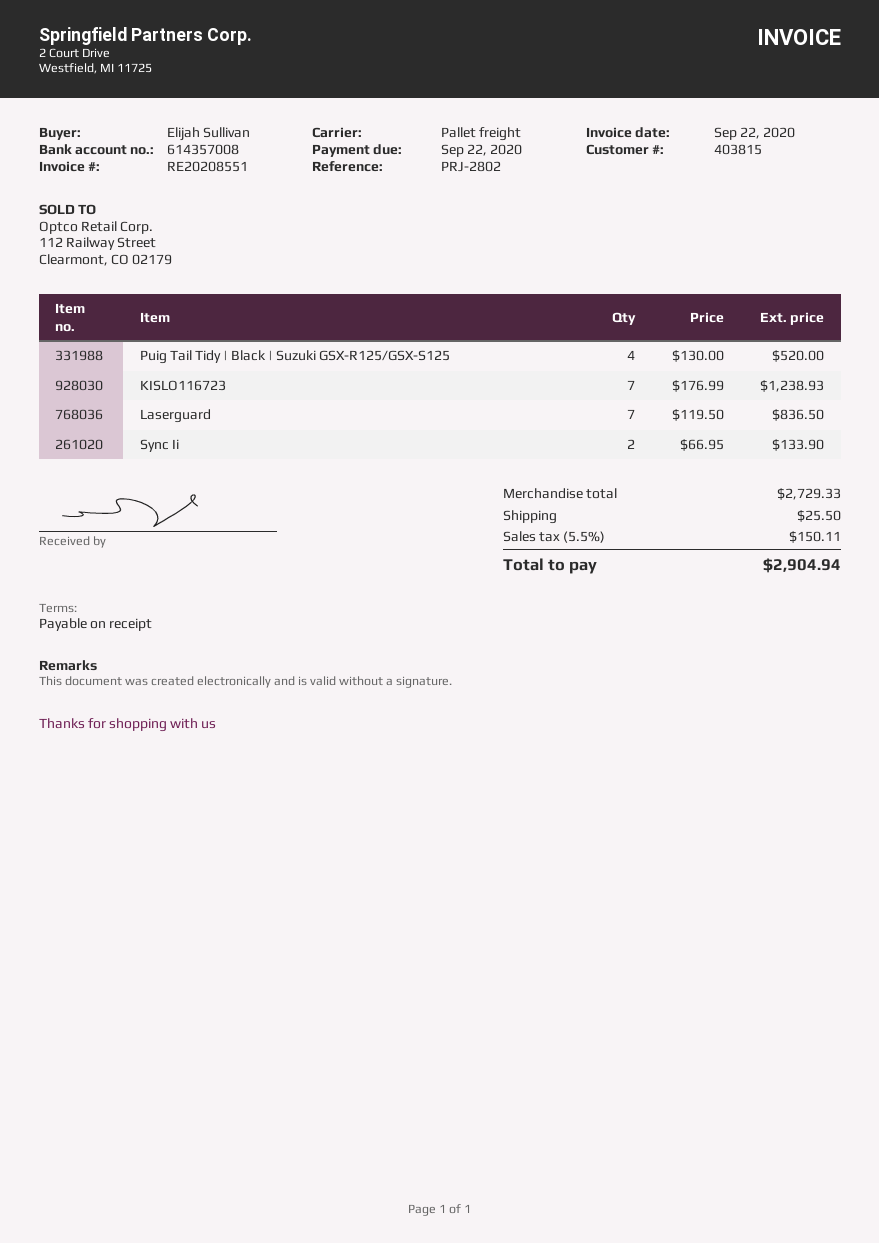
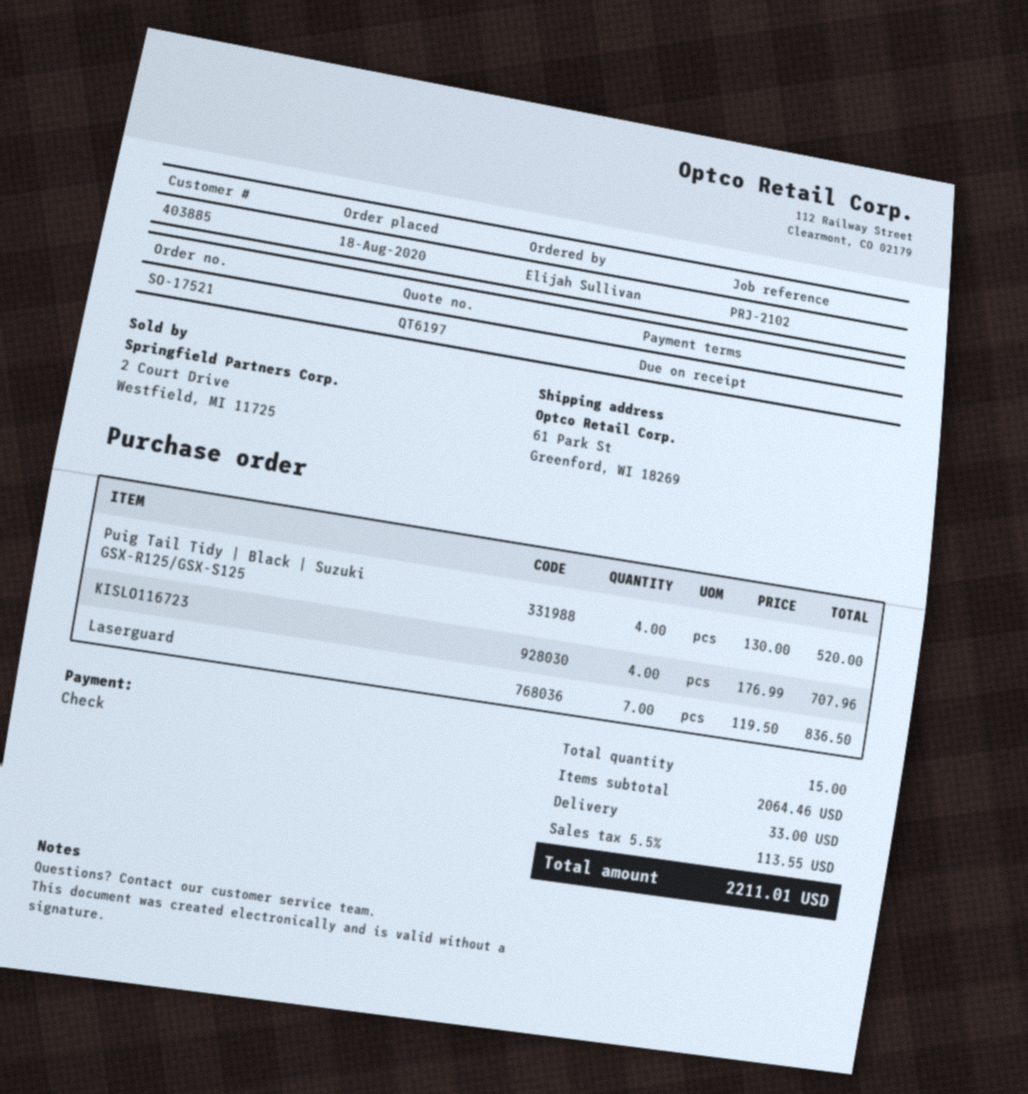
customer number: 403815 -> 403885
reference: PRJ-2802 -> PRJ-2102
KISLO116723: 7 x 176.99 = 1238.93 -> 4 x 176.99 = 707.96
Sync Ii: 2 x 66.95 = 133.90 -> none
subtotal: 2729.33 -> 2064.46
shipping: 25.50 -> 33.00
tax: 5.5% = 150.11 -> 5.5% = 113.55
total: 2904.94 -> 2211.01

